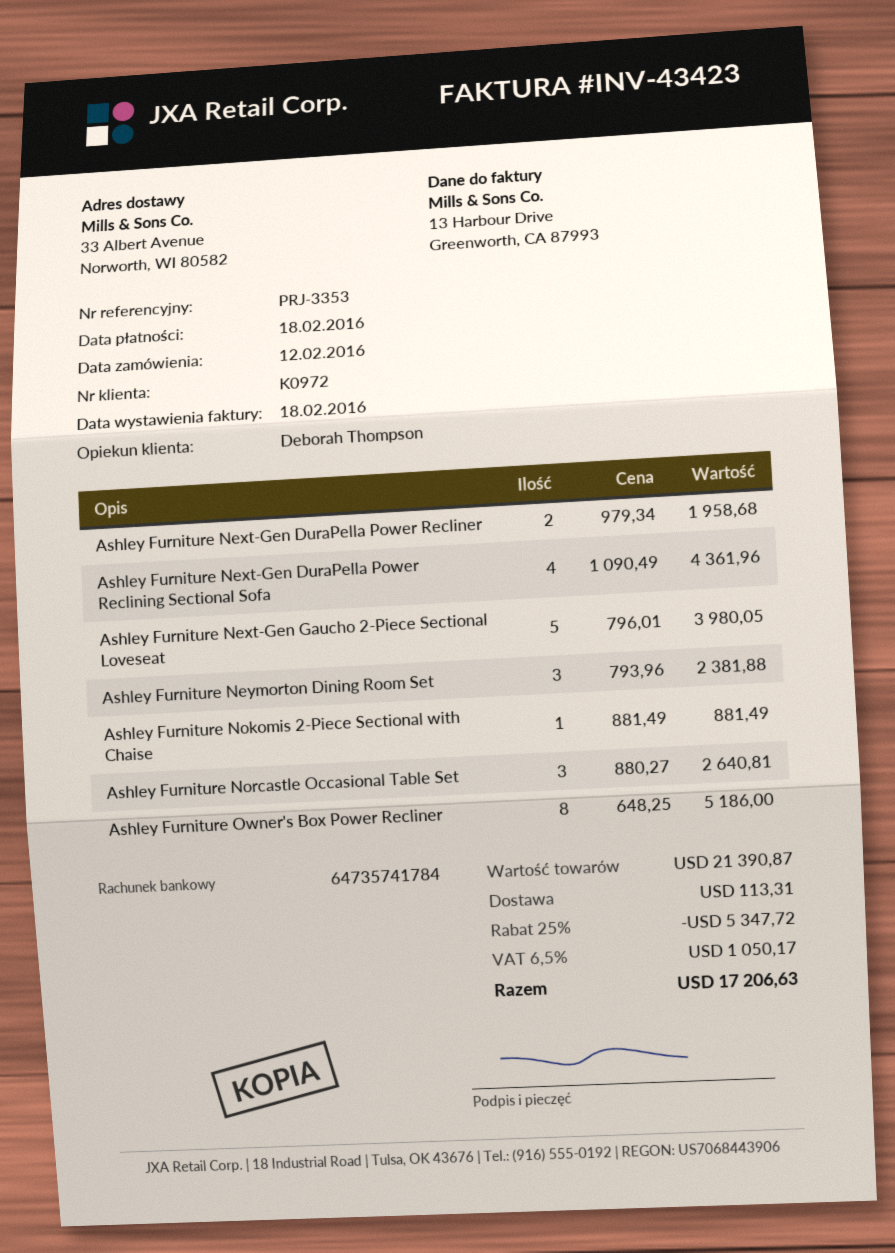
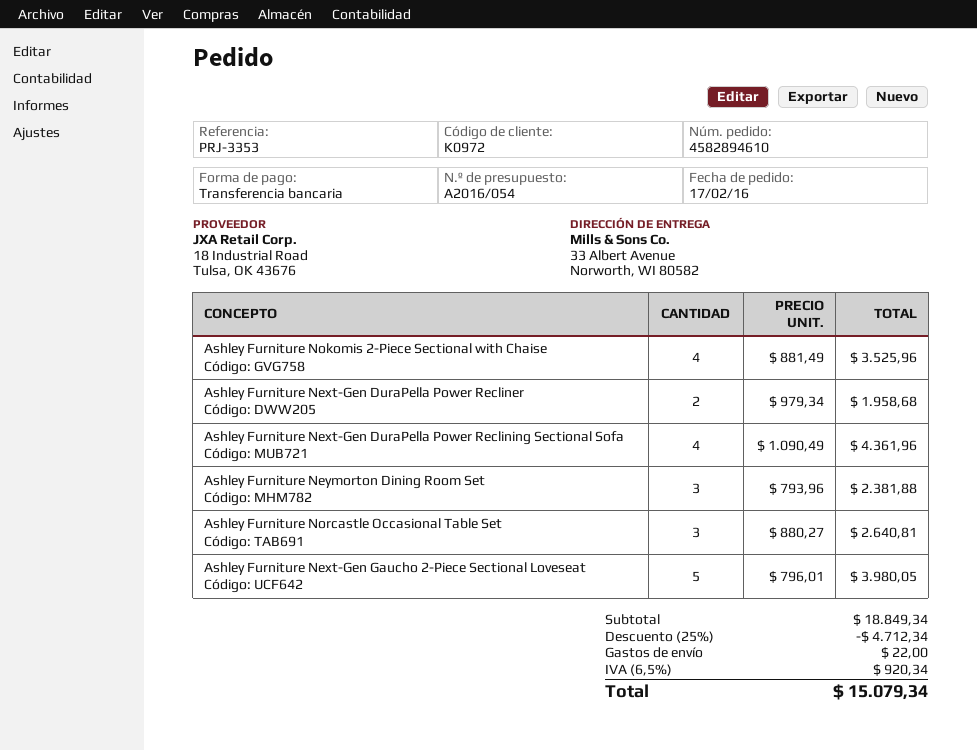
order date: 2016-02-12 -> 2016-02-17
Ashley Furniture Nokomis 2-Piece Sectional with Chaise: 1 x 881.49 = 881.49 -> 4 x 881.49 = 3525.96
Ashley Furniture Owner's Box Power Recliner: 8 x 648.25 = 5186.00 -> none
subtotal: 21390.87 -> 18849.34
discount: 25% = 5347.72 -> 25% = 4712.34
shipping: 113.31 -> 22.00
tax: 6.5% = 1050.17 -> 6.5% = 920.34
total: 17206.63 -> 15079.34

